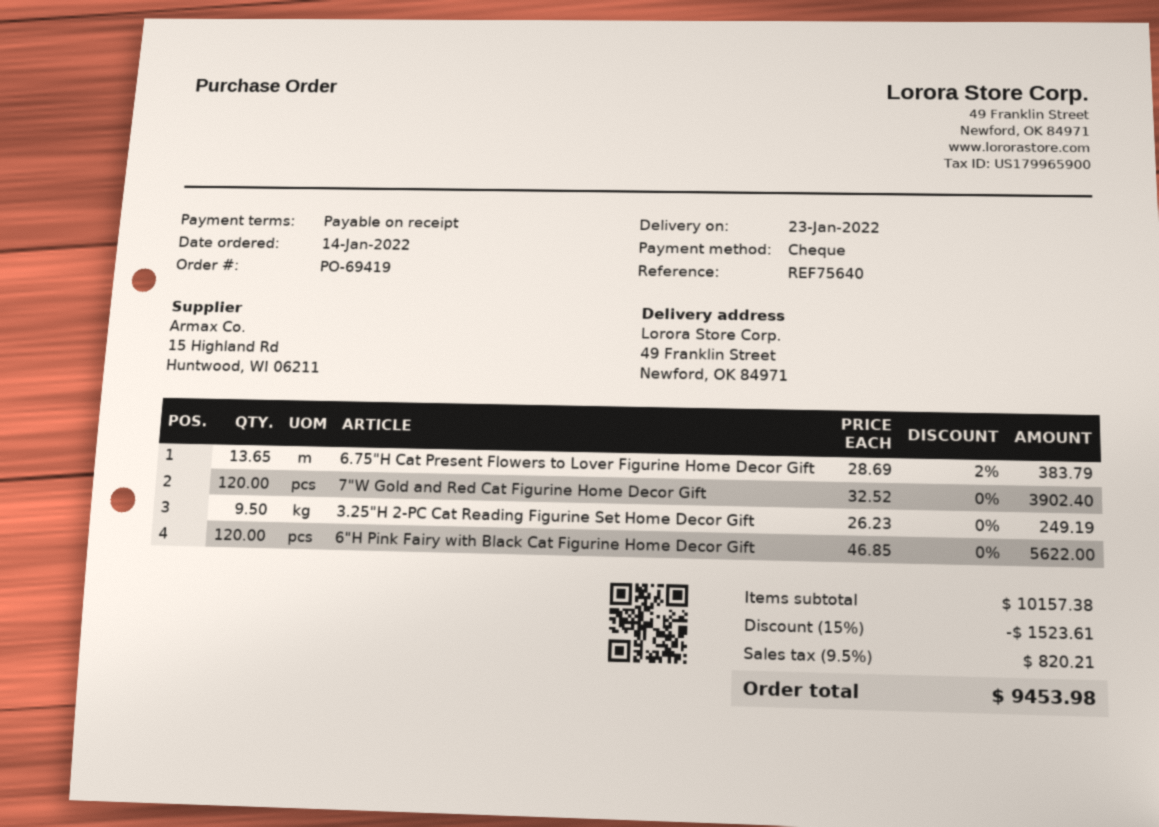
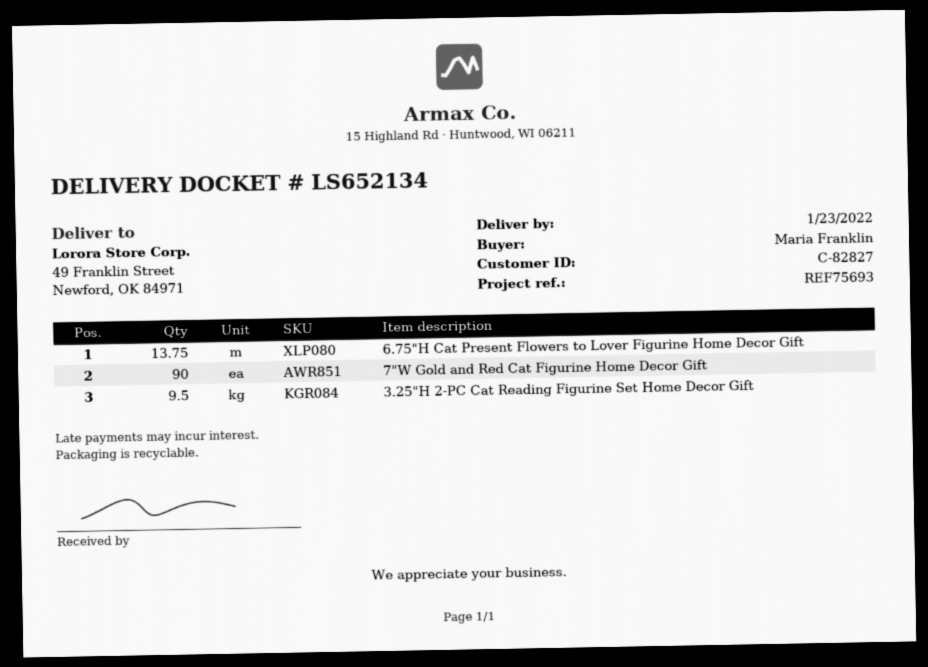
reference: REF75640 -> REF75693
6.75"H Cat Present Flowers to Lover Figurine Home Decor Gift: 13.65 -> 13.75
7"W Gold and Red Cat Figurine Home Decor Gift: 120 -> 90
6"H Pink Fairy with Black Cat Figurine Home Decor Gift: 120 -> none

